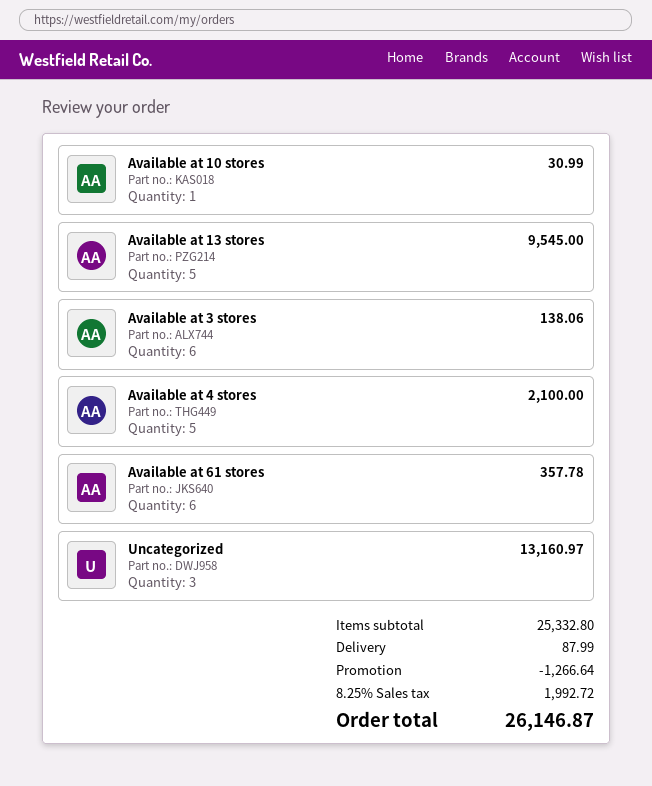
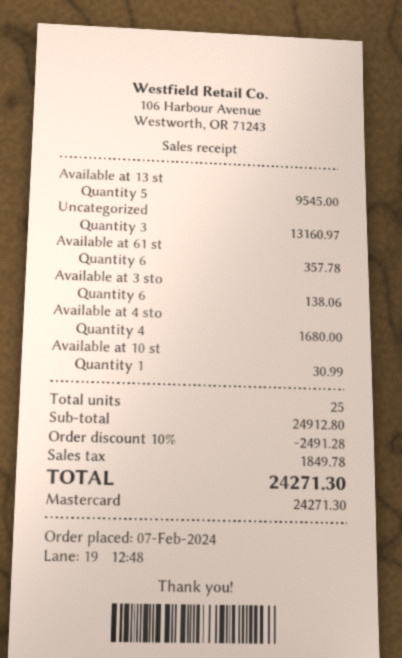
Available at 4 stores: 5 for 2100.00 -> 4 for 1680.00
subtotal: 25332.80 -> 24912.80
discount: 1266.64 -> 2491.28
shipping: 87.99 -> none
tax: 1992.72 -> 1849.78
total: 26146.87 -> 24271.30

